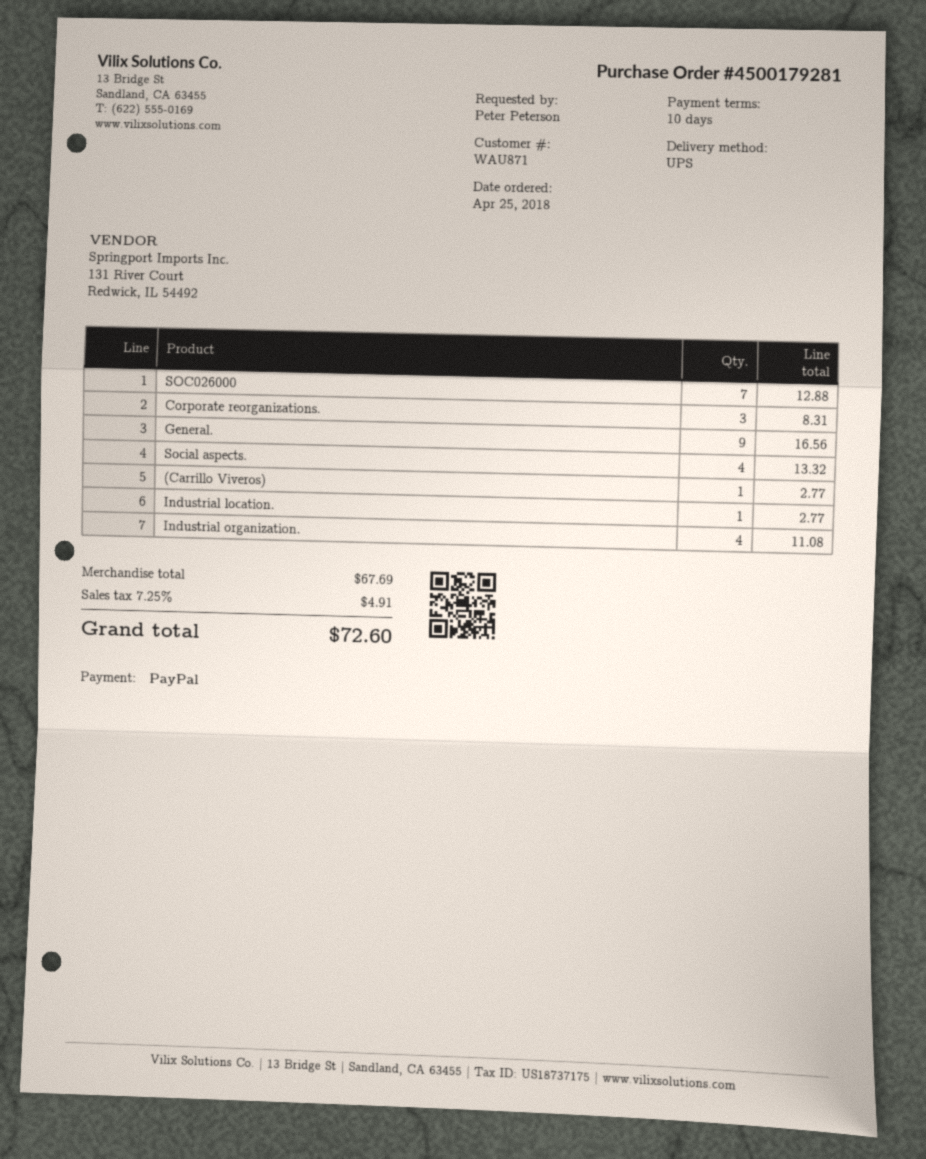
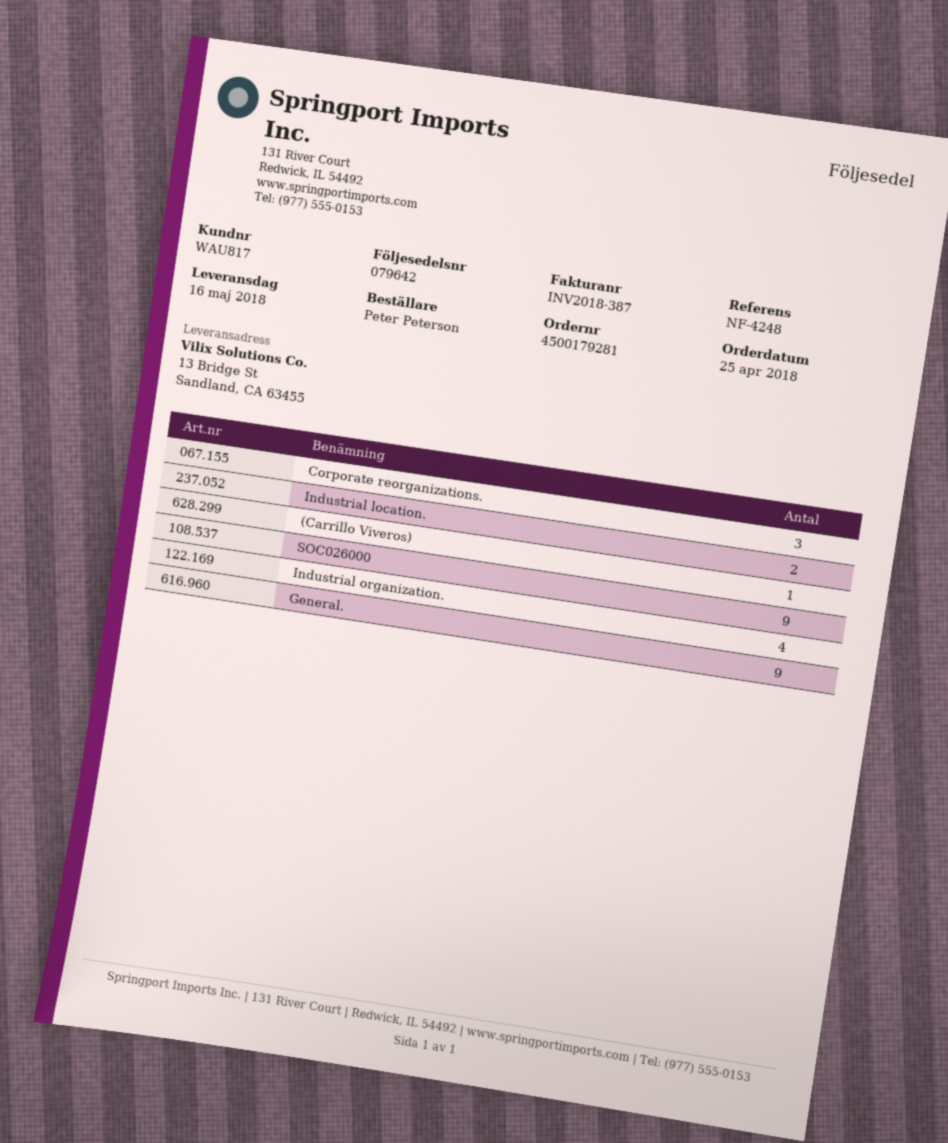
customer number: WAU871 -> WAU817
SOC026000: 7 -> 9
Social aspects.: 4 -> none
Industrial location.: 1 -> 2

